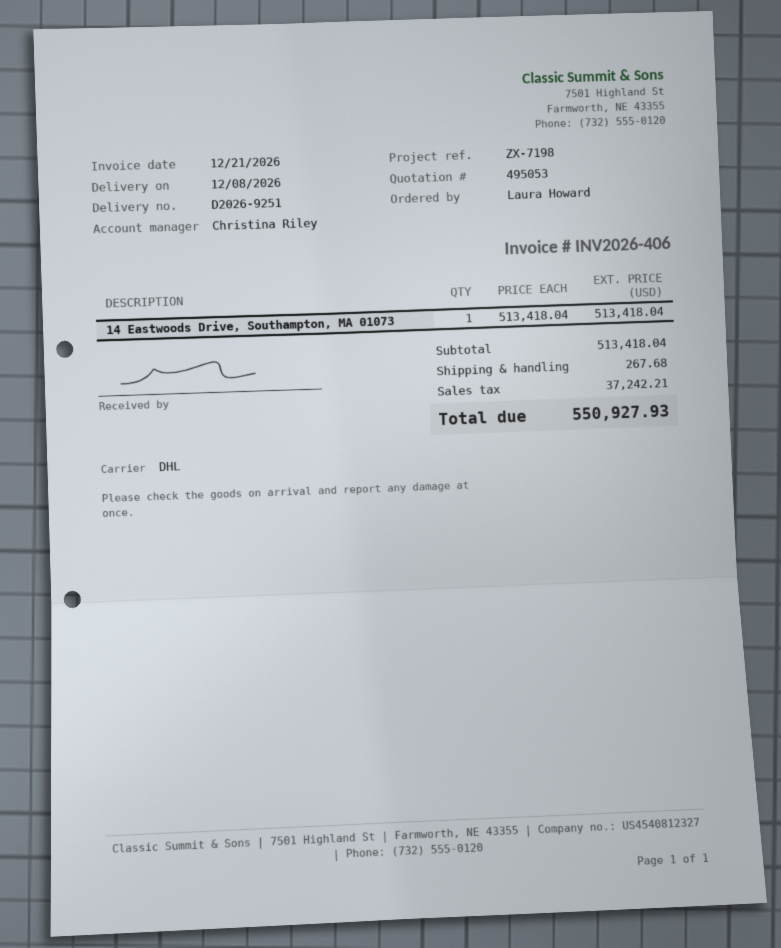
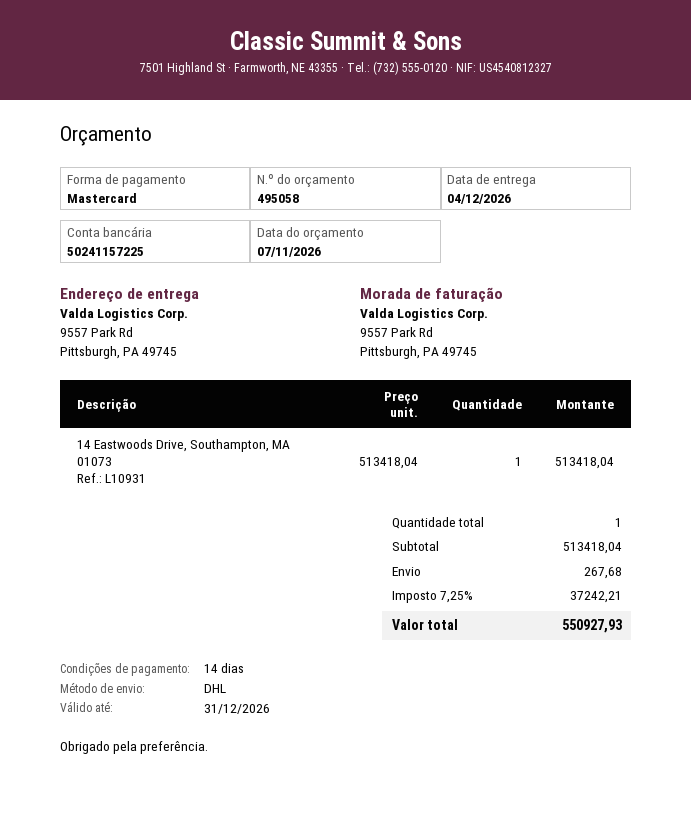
quote number: 495053 -> 495058
delivery date: 2026-12-08 -> 2026-12-04

